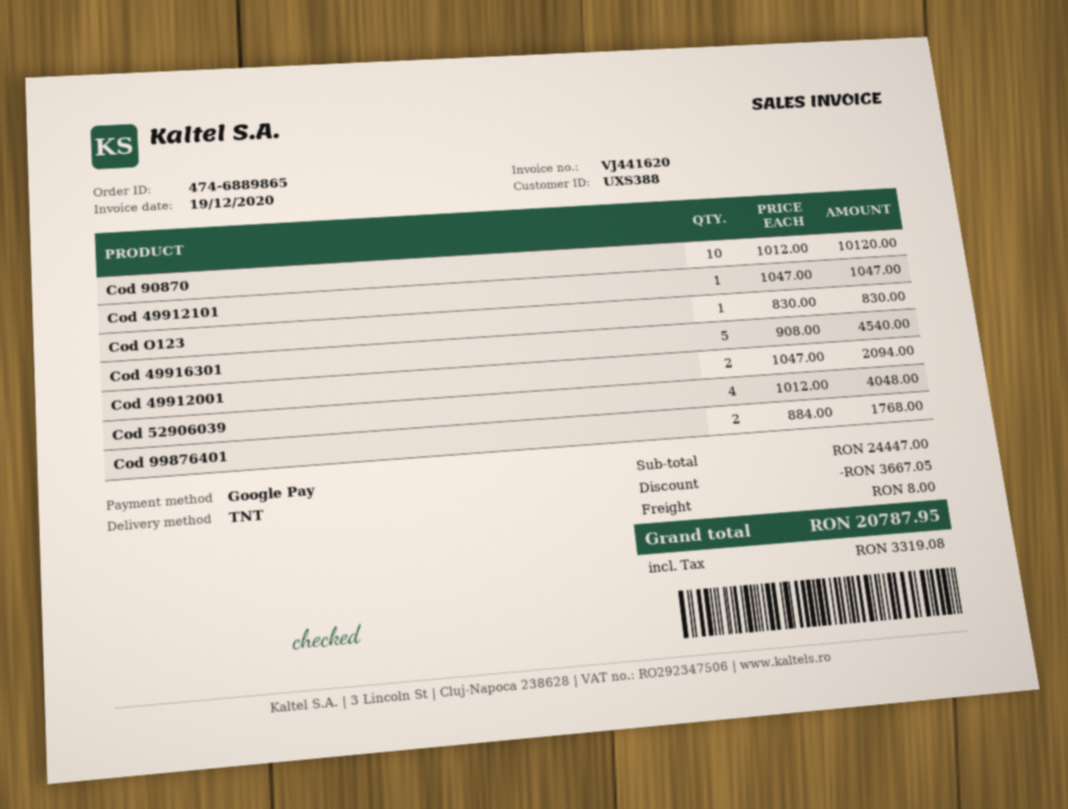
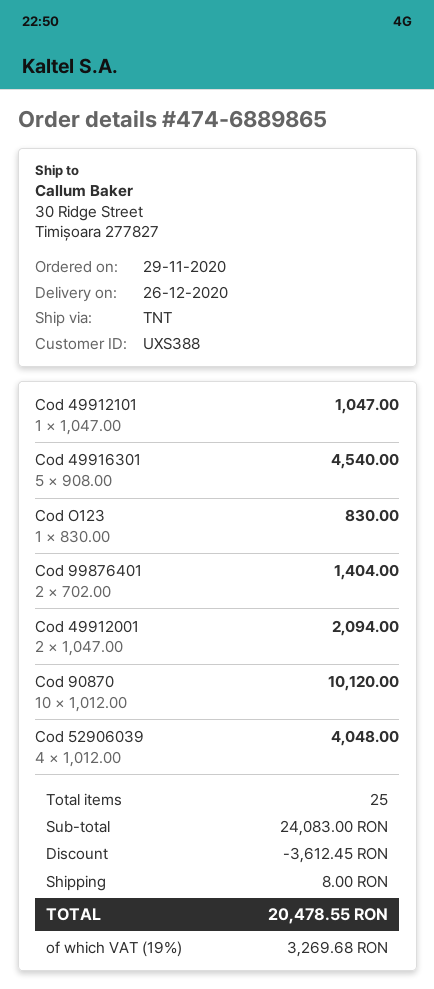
Cod 99876401: 2 x 884.00 = 1768.00 -> 2 x 702.00 = 1404.00
subtotal: 24447.00 -> 24083.00
discount: 3667.05 -> 3612.45
tax: 3319.08 -> 3269.68
total: 20787.95 -> 20478.55

